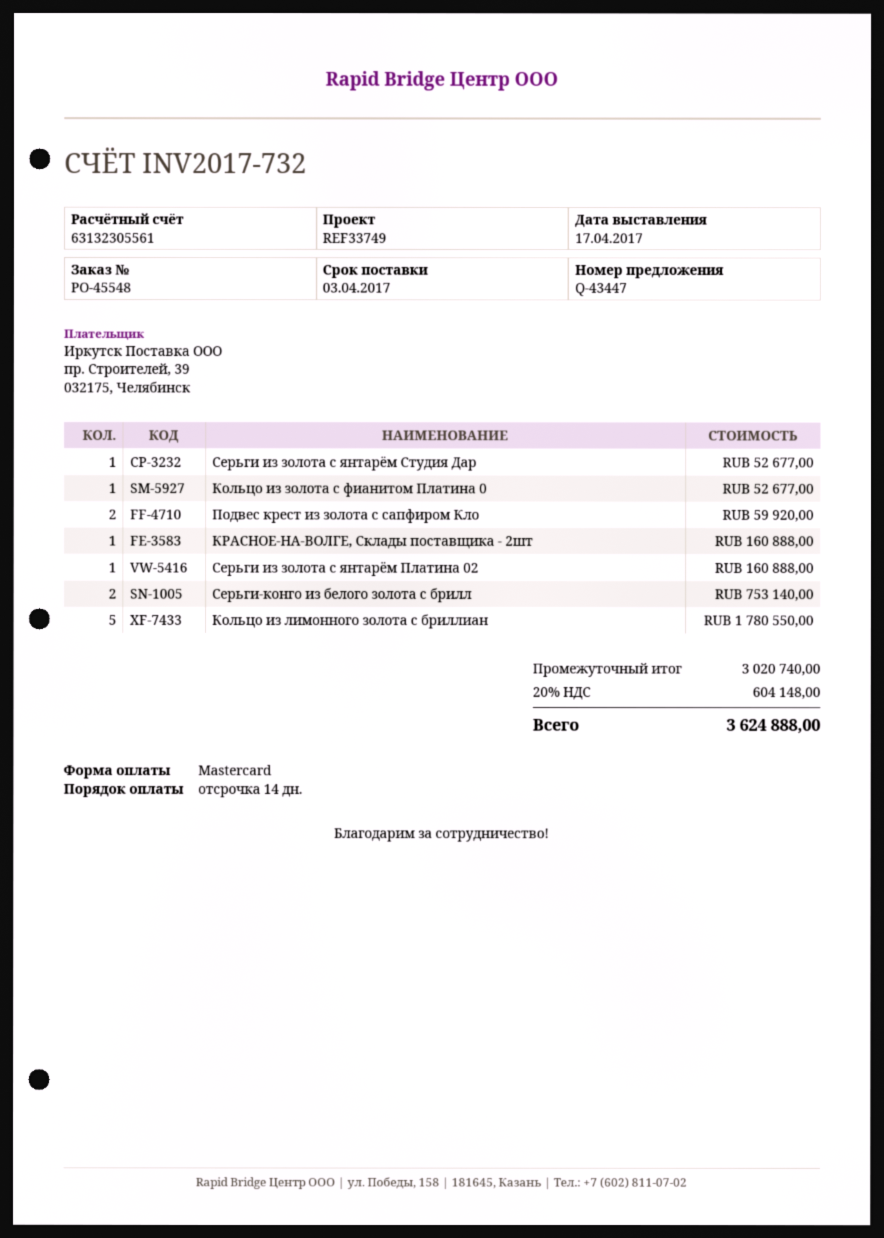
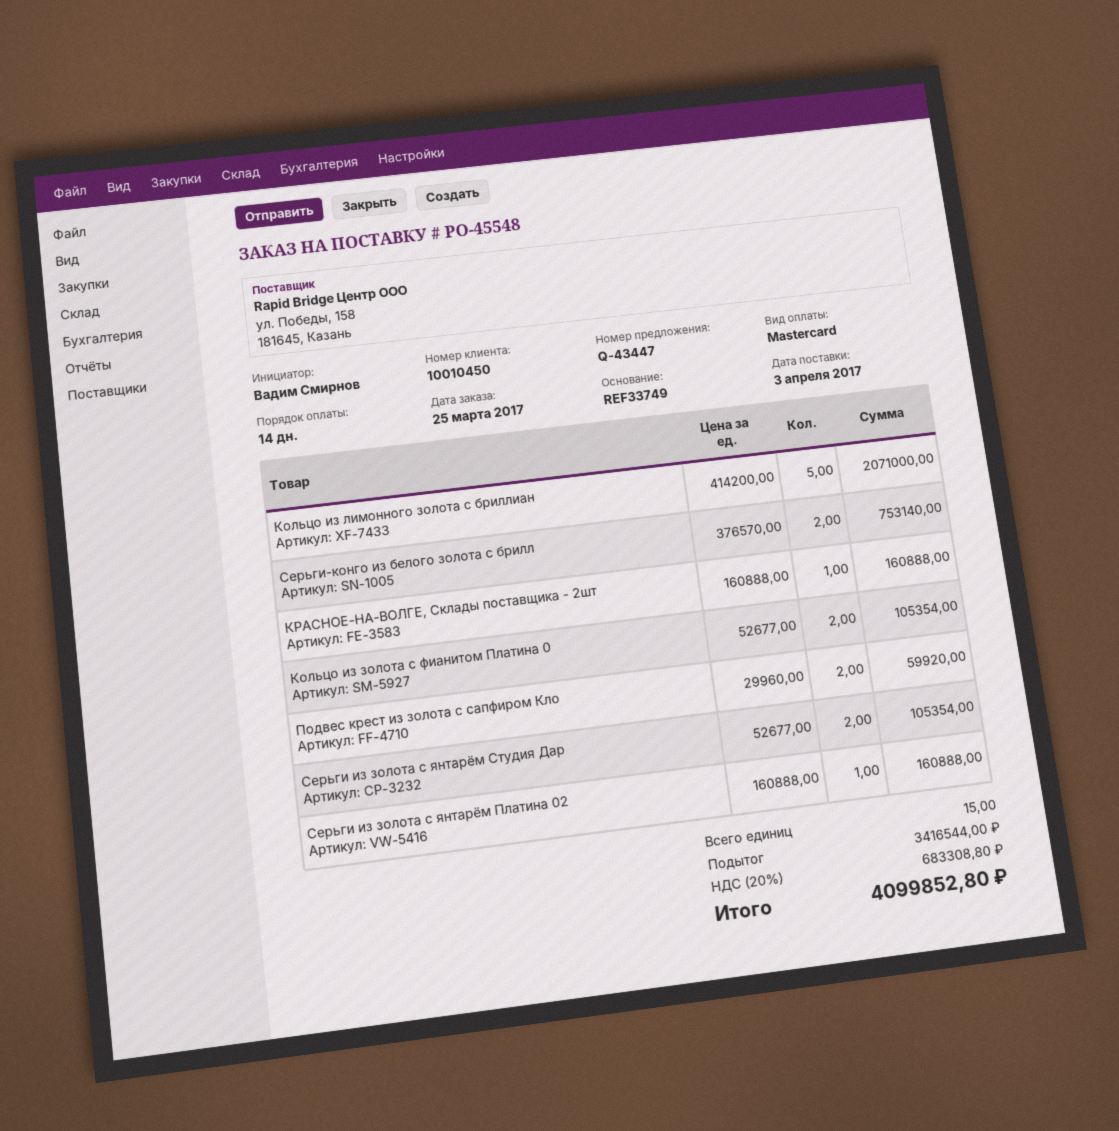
Серьги из золота с янтарём Студия Дар: 1 for 52677.00 -> 2 for 105354.00
Кольцо из золота с фианитом Платина 0: 1 for 52677.00 -> 2 for 105354.00
Кольцо из лимонного золота с бриллиан: 5 for 1780550.00 -> 5 for 2071000.00
subtotal: 3020740.00 -> 3416544.00
tax: 20% = 604148.00 -> 20% = 683308.80
total: 3624888.00 -> 4099852.80

